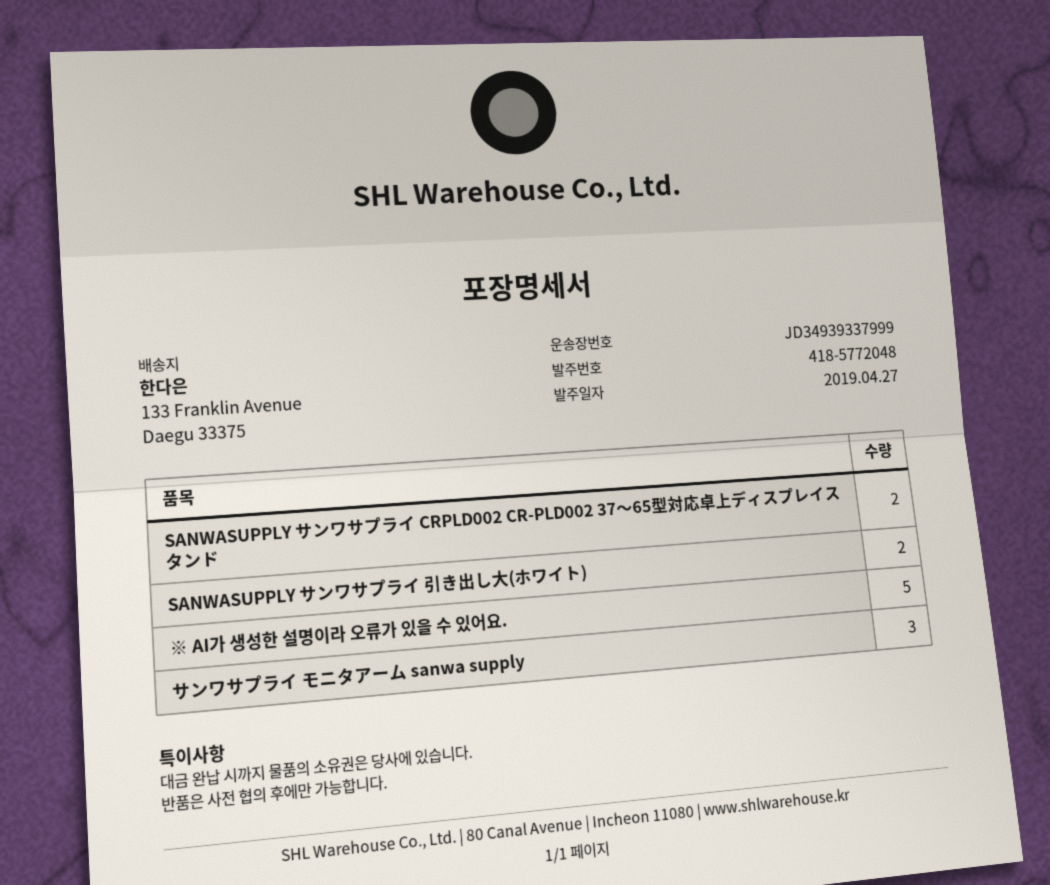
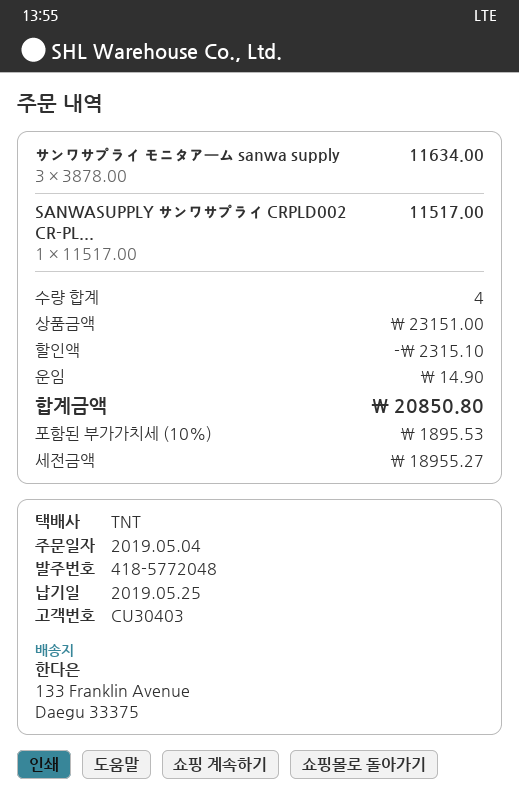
order date: 2019-04-27 -> 2019-05-04
SANWASUPPLY サンワサプライ CRPLD002 CR-PLD002 37〜65型対応卓上ディスプレイスタンド: 2 -> 1
SANWASUPPLY サンワサプライ 引き出し大(ホワイト): 2 -> none
※ AI가 생성한 설명이라 오류가 있을 수 있어요.: 5 -> none

